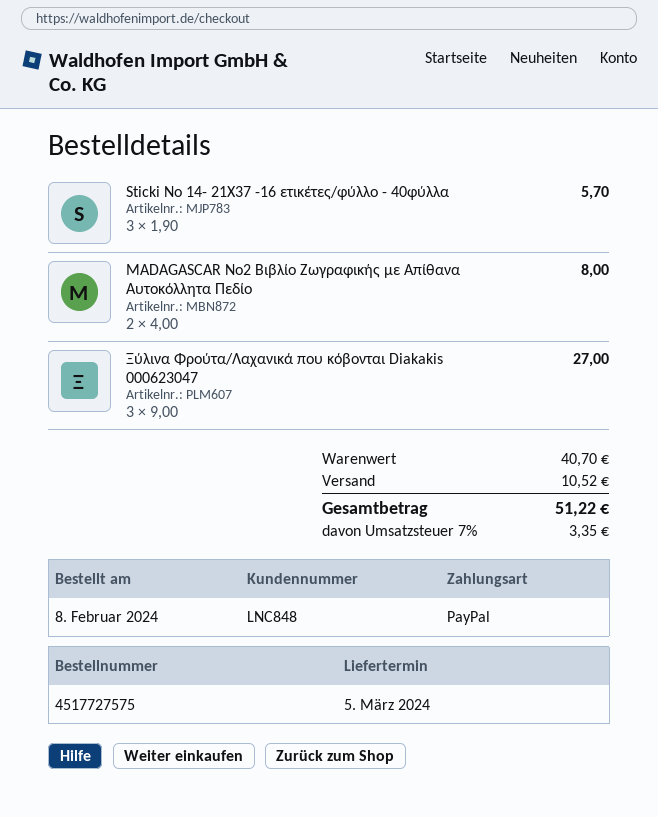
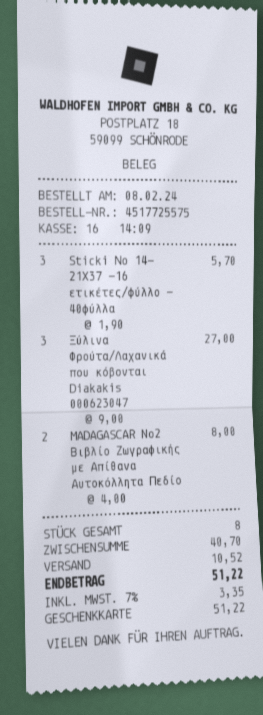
order number: 4517727575 -> 4517725575
payment method: PayPal -> gift card

